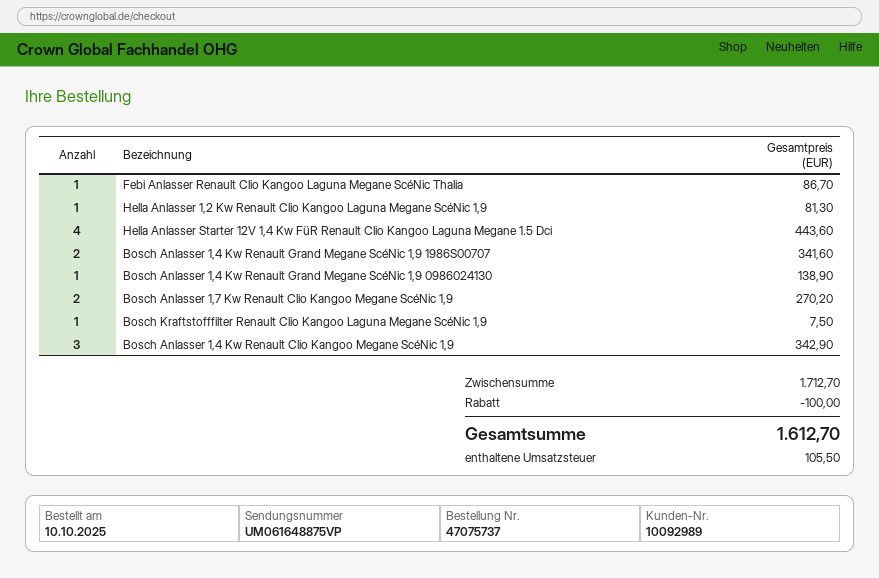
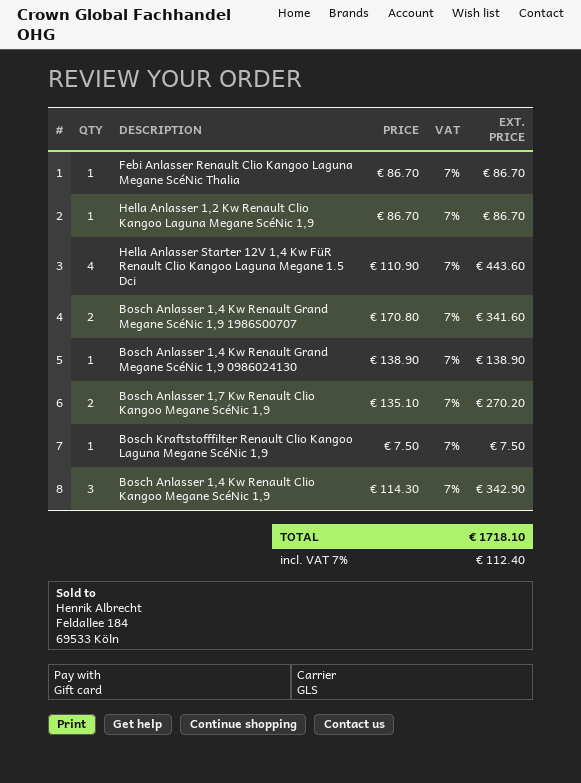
Hella Anlasser 1,2 Kw Renault Clio Kangoo Laguna Megane ScéNic 1,9: 1 for 81.30 -> 1 for 86.70
discount: 100.00 -> none
tax: 105.50 -> 112.40
total: 1612.70 -> 1718.10

